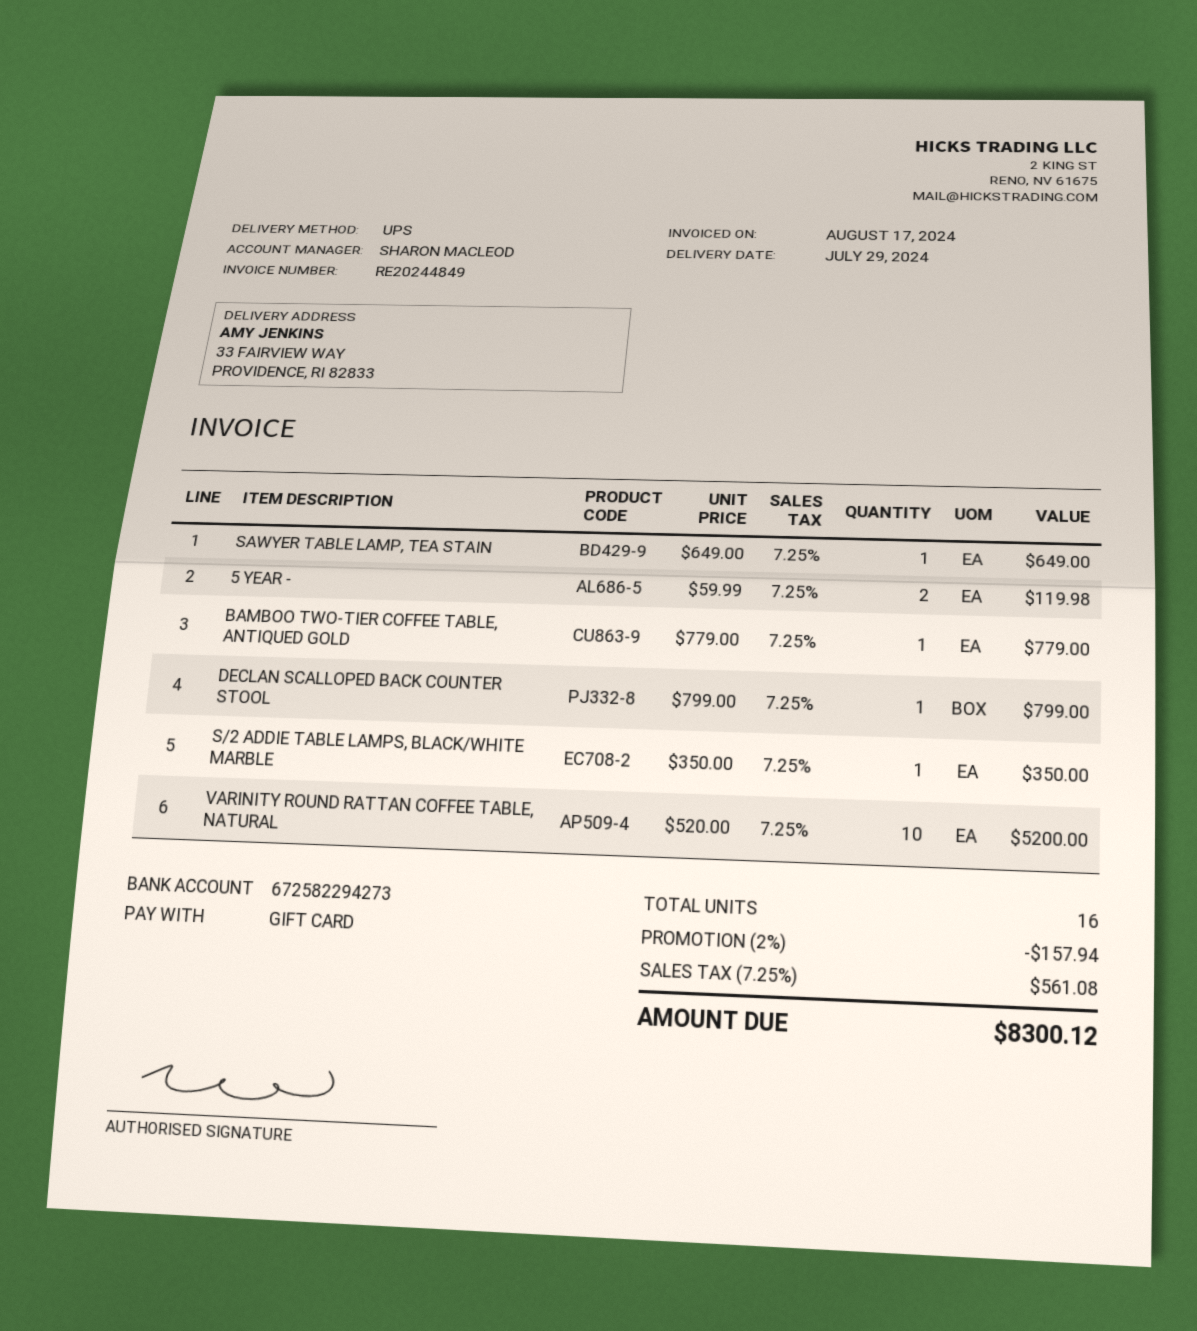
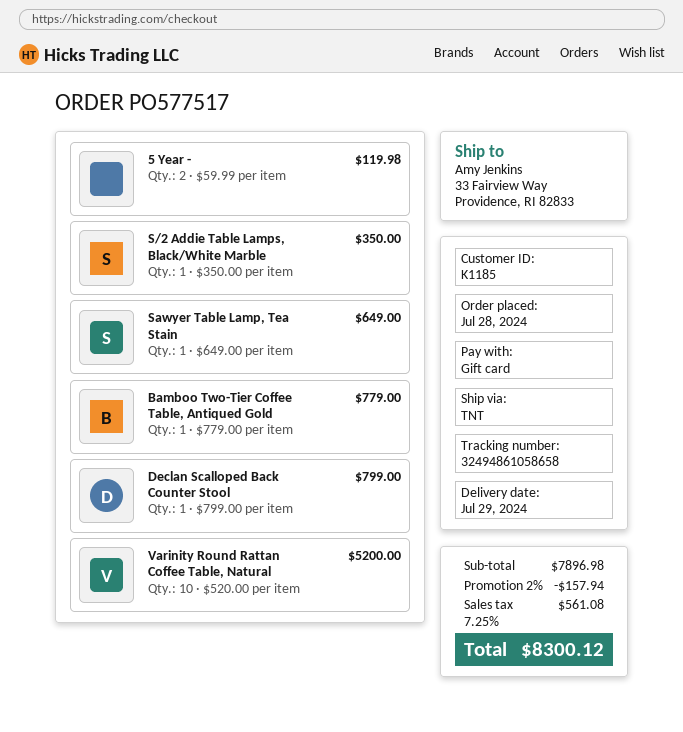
shipping method: UPS -> TNT

